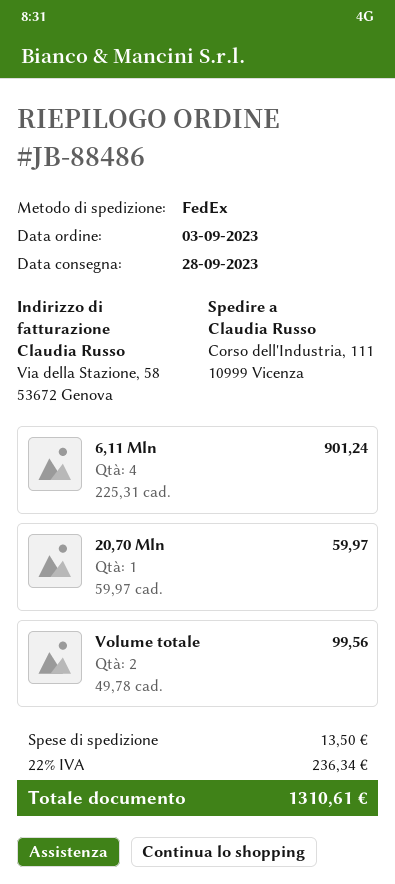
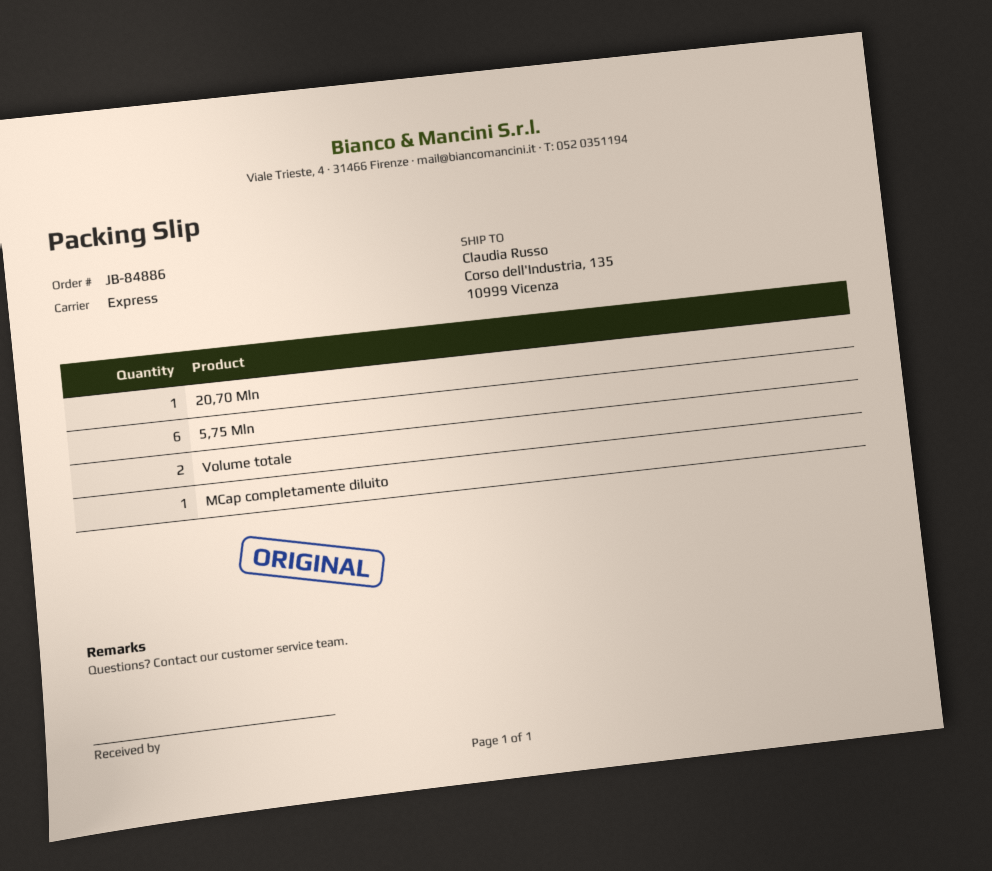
order number: JB-88486 -> JB-84886
shipping method: FedEx -> express
ship to: Corso dell'Industria, 111, 10999 Vicenza -> Corso dell'Industria, 135, 10999 Vicenza
6,11 Mln: 4 -> none
5,75 Mln: none -> 6
MCap completamente diluito: none -> 1

